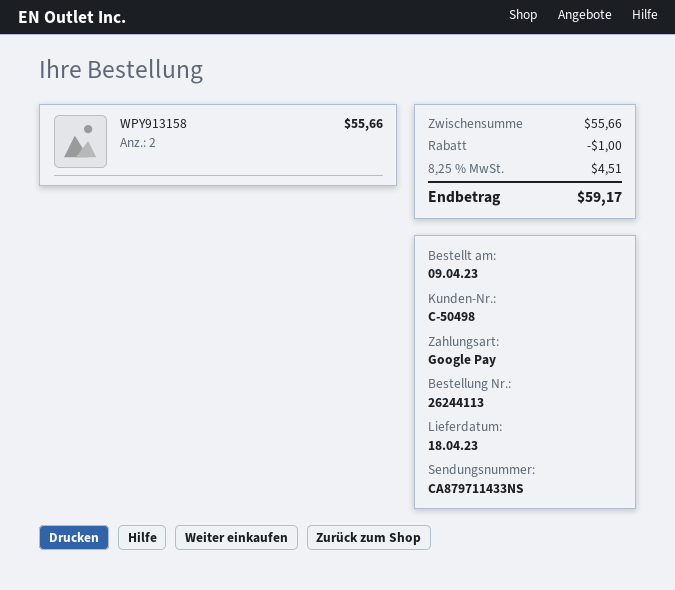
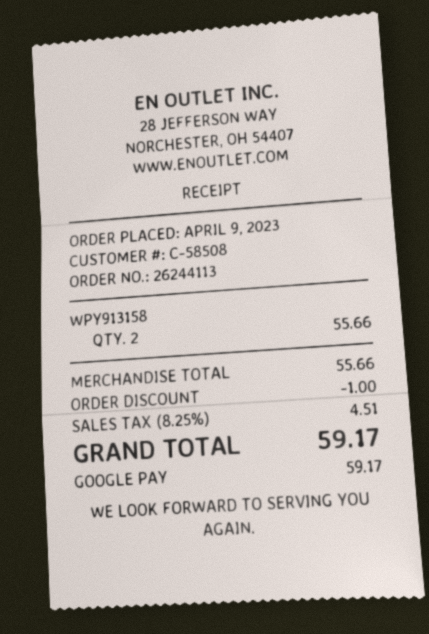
customer number: C-50498 -> C-58508

